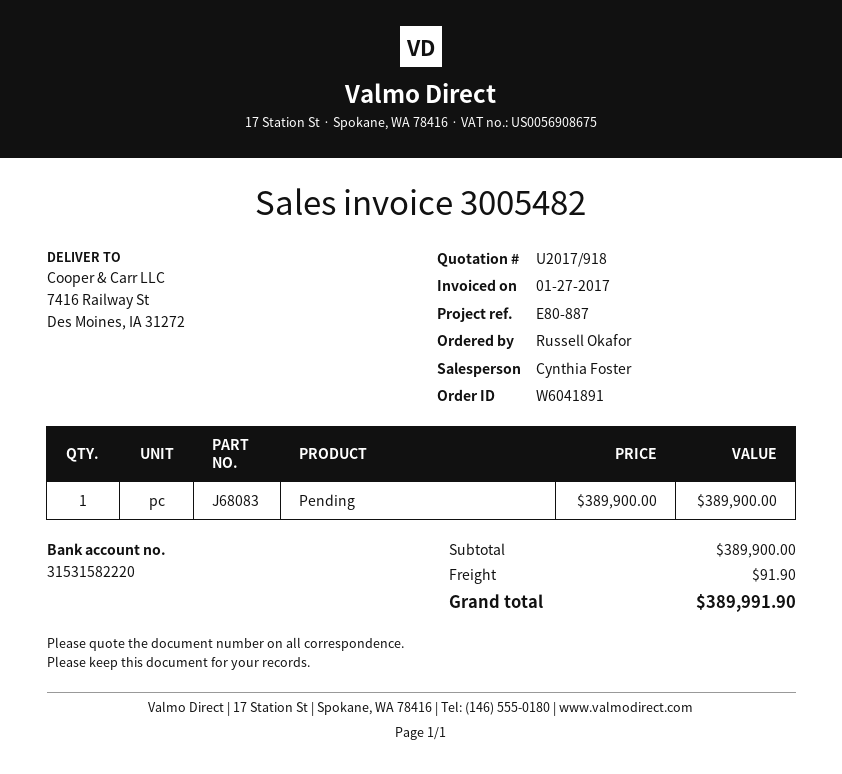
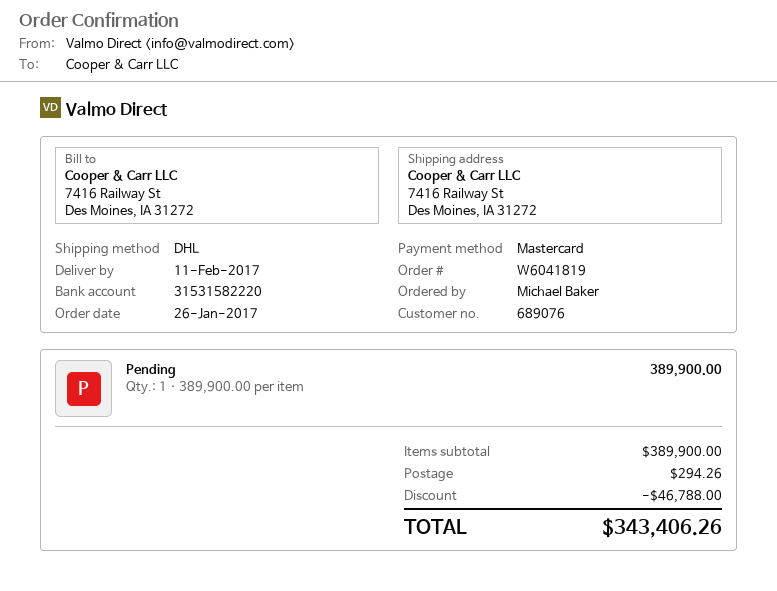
order number: W6041891 -> W6041819
ordered by: Russell Okafor -> Michael Baker
discount: none -> 46788.00
shipping: 91.90 -> 294.26
total: 389991.90 -> 343406.26

